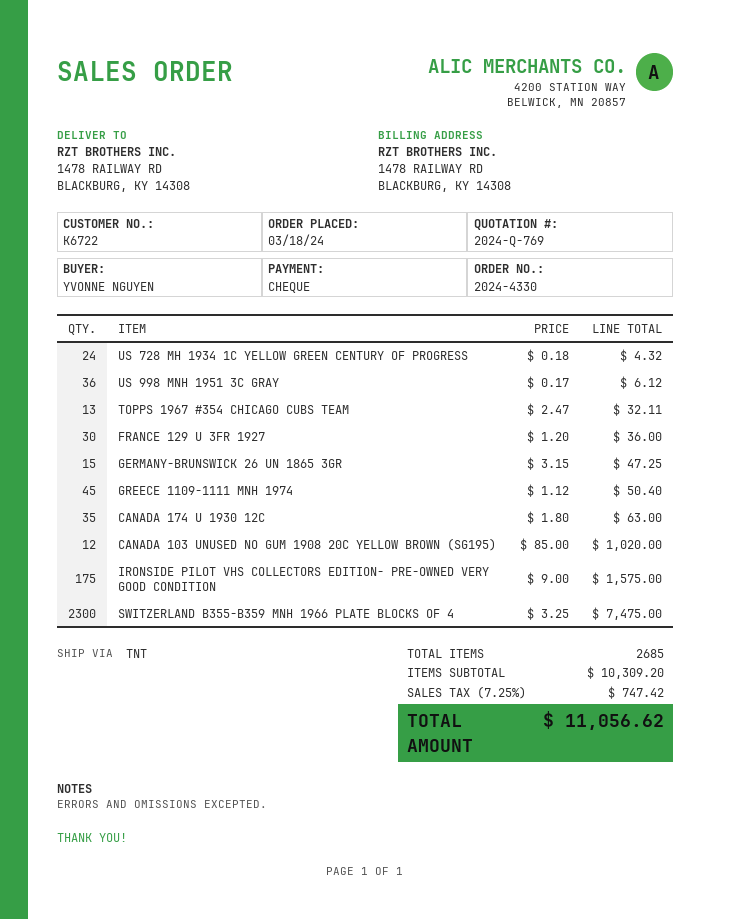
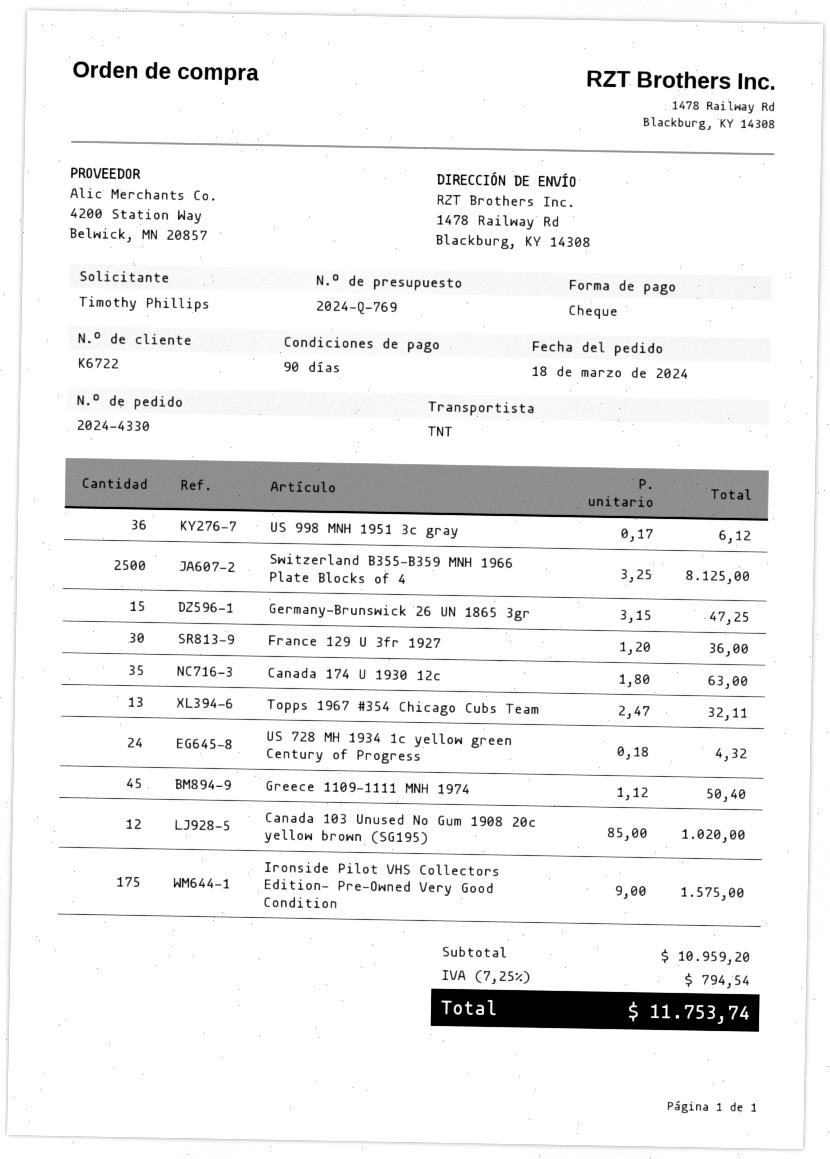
ordered by: YVONNE NGUYEN -> Timothy Phillips
SWITZERLAND B355-B359 MNH 1966 PLATE BLOCKS OF 4: 2300 x 3.25 = 7475.00 -> 2500 x 3.25 = 8125.00
subtotal: 10309.20 -> 10959.20
tax: 7.25% = 747.42 -> 7.25% = 794.54
total: 11056.62 -> 11753.74

